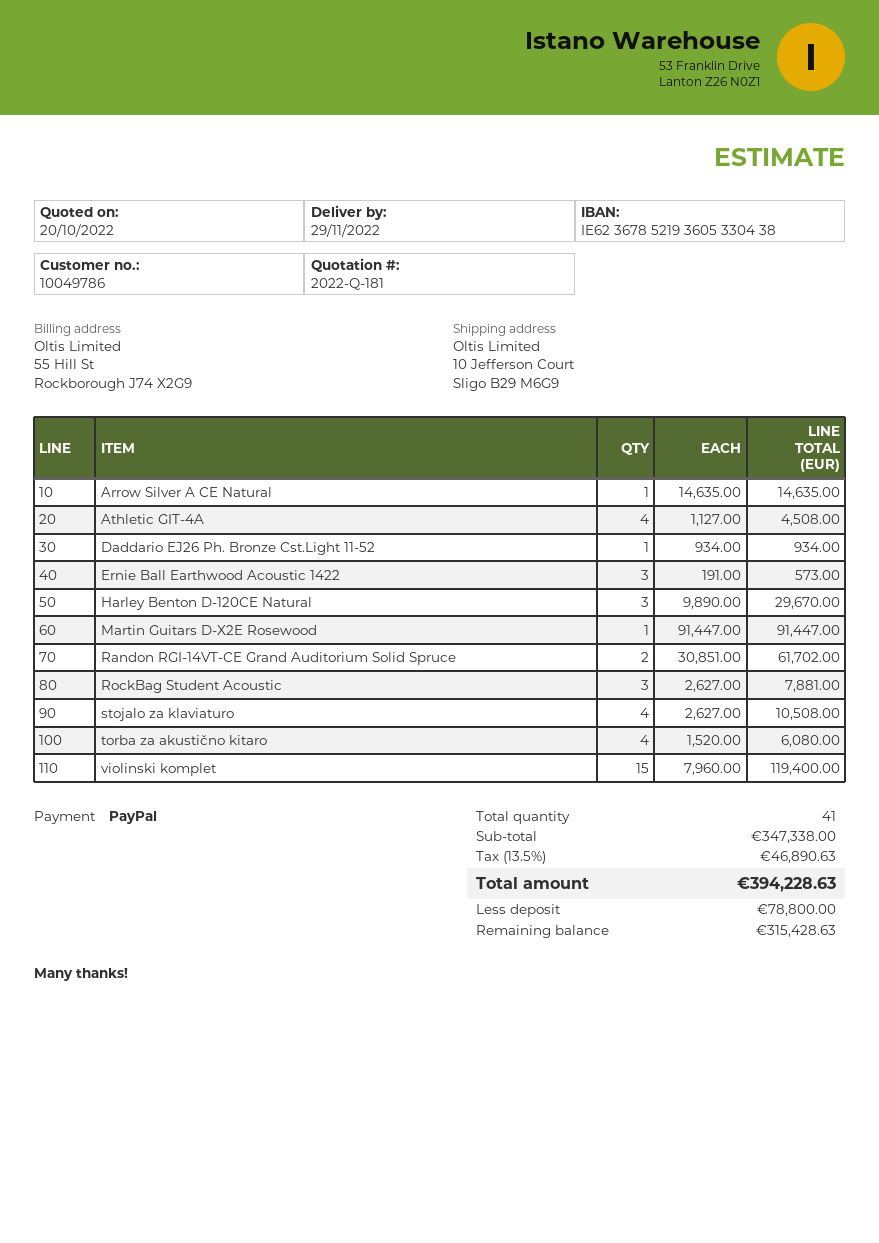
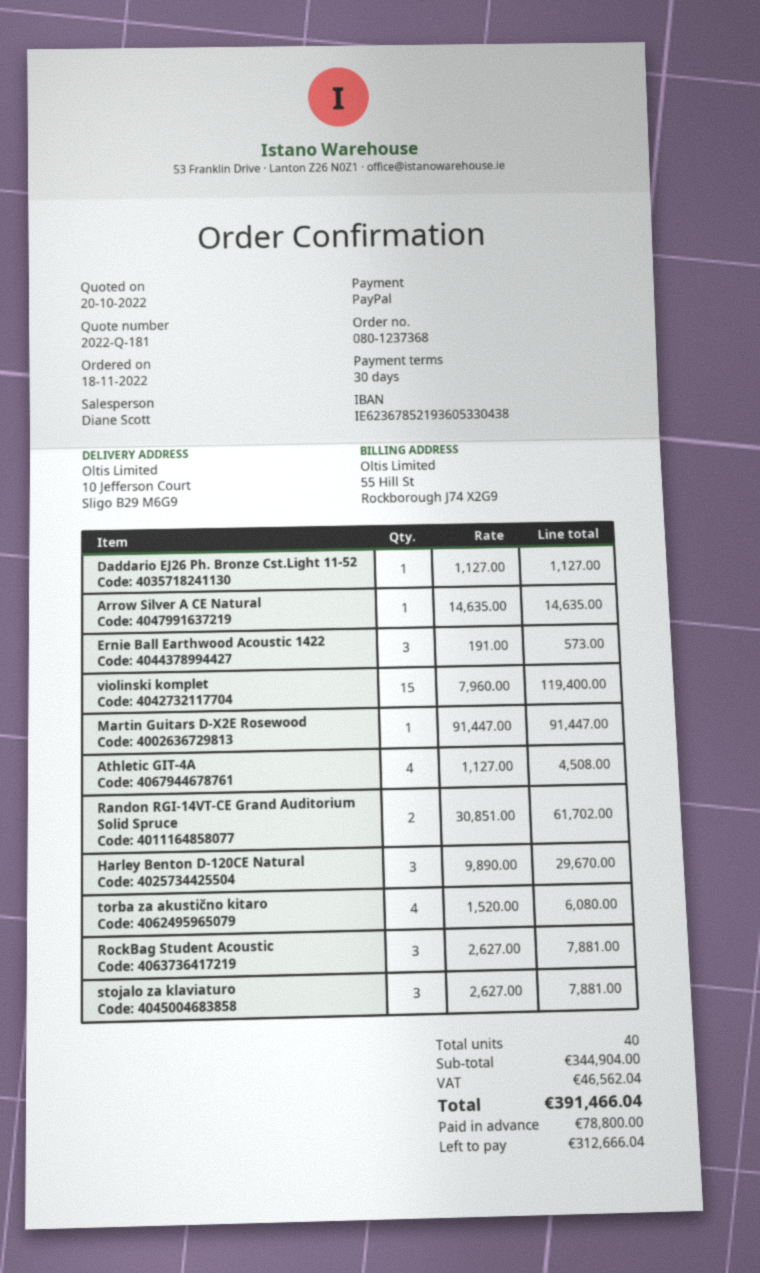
Daddario EJ26 Ph. Bronze Cst.Light 11-52: 1 x 934.00 = 934.00 -> 1 x 1127.00 = 1127.00
stojalo za klaviaturo: 4 x 2627.00 = 10508.00 -> 3 x 2627.00 = 7881.00
total quantity: 41 -> 40
subtotal: 347338.00 -> 344904.00
tax: 46890.63 -> 46562.04
total: 394228.63 -> 391466.04
balance: 315428.63 -> 312666.04

